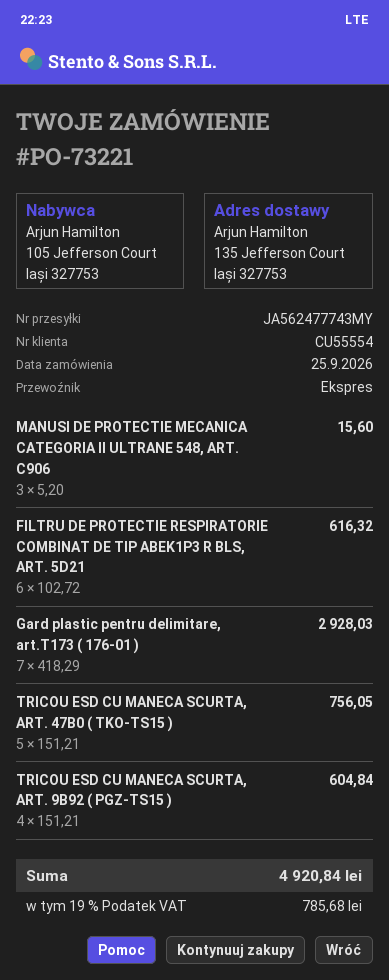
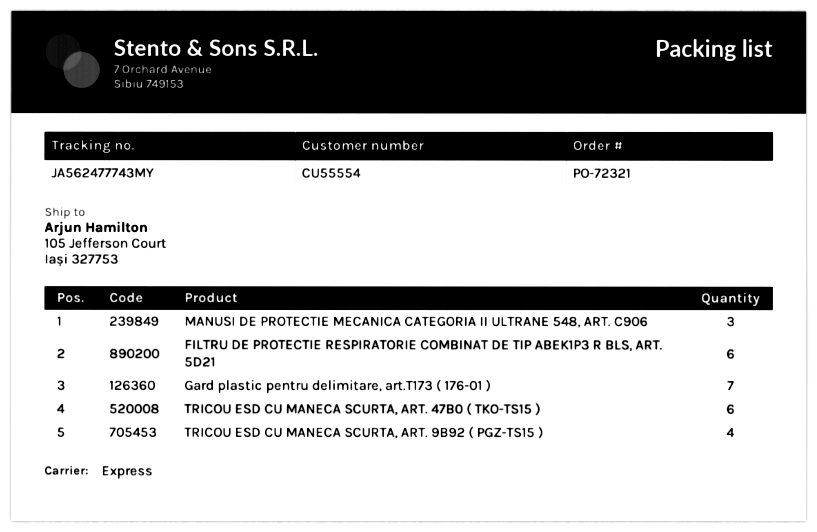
order number: PO-73221 -> PO-72321
ship to: 135 Jefferson Court, Iași 327753 -> 105 Jefferson Court, Iași 327753
TRICOU ESD CU MANECA SCURTA, ART. 47B0 ( TKO-TS15 ): 5 -> 6

